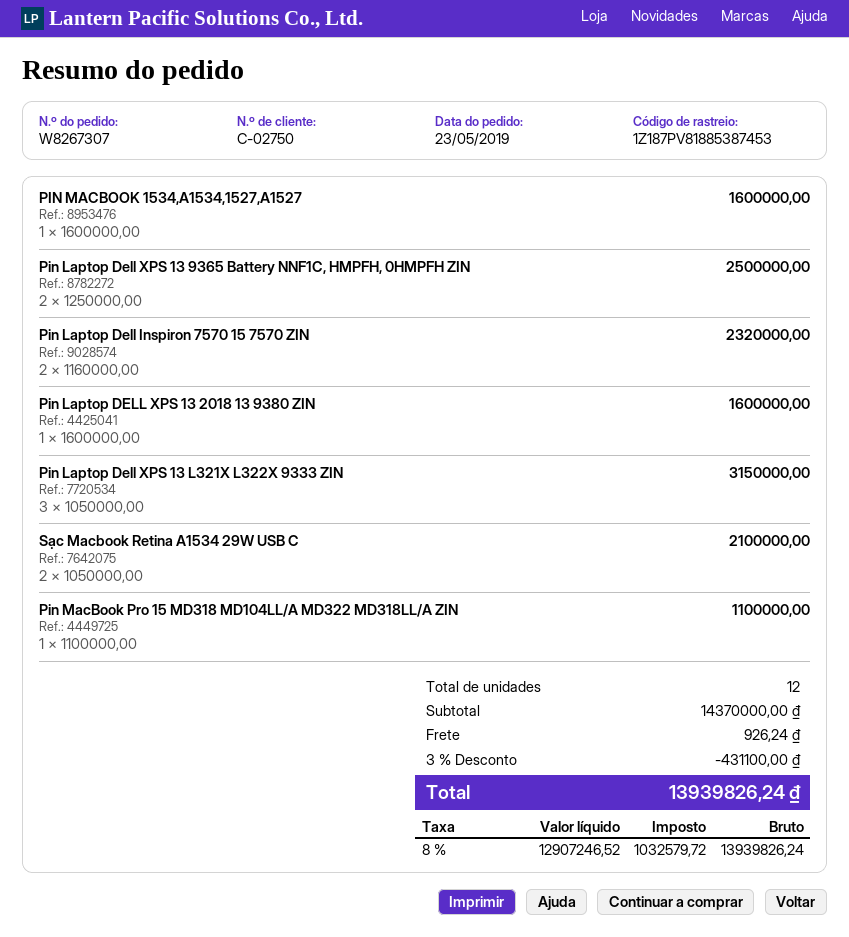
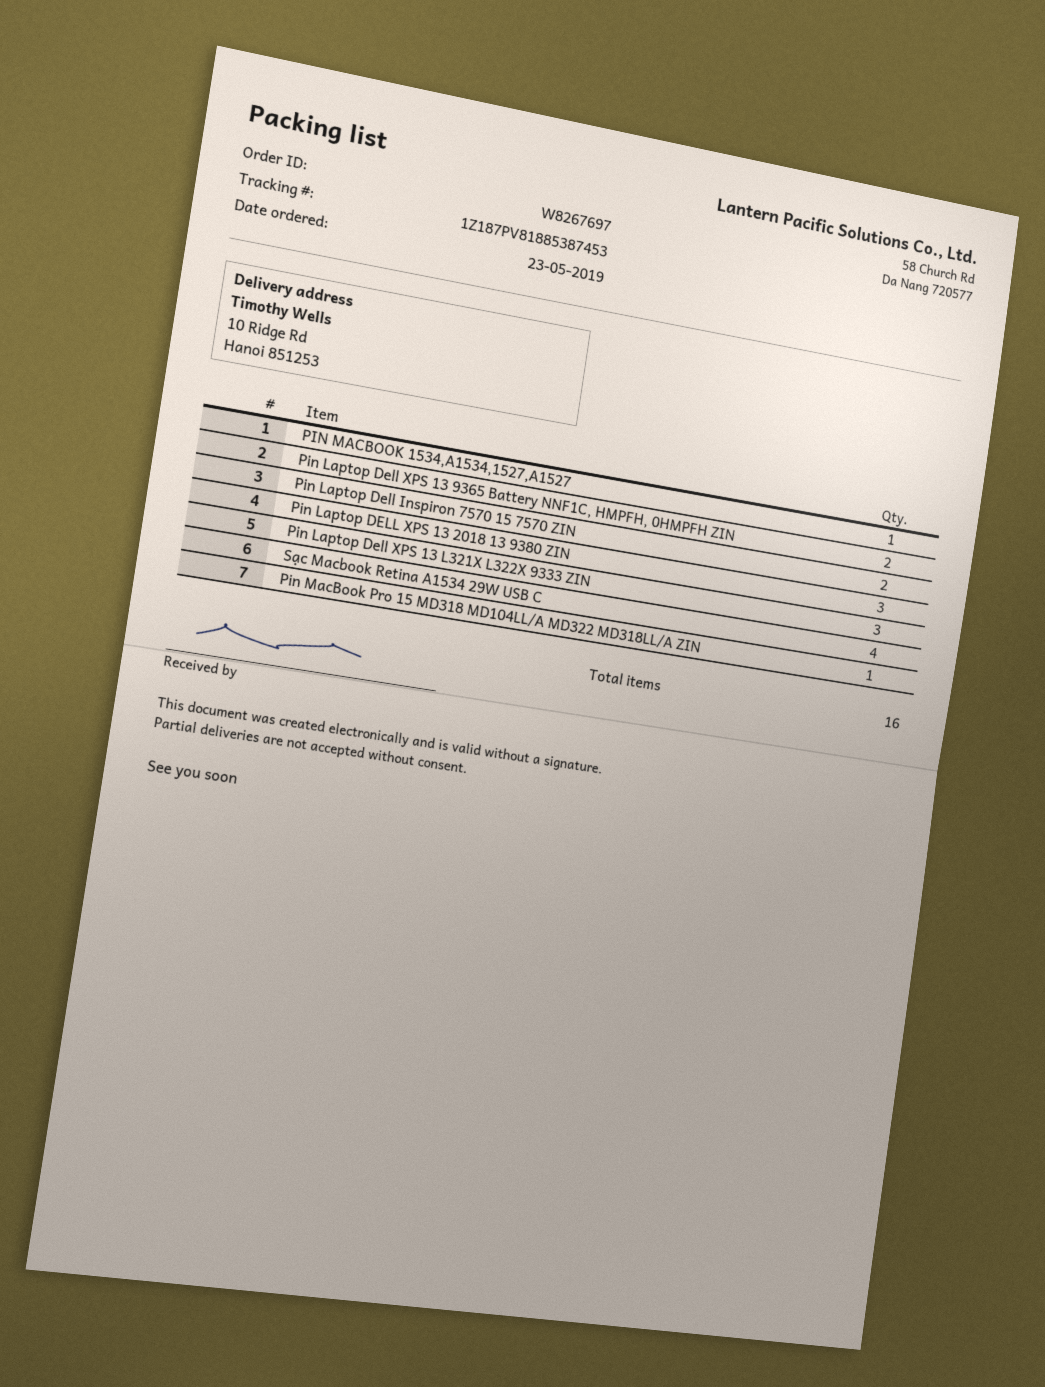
order number: W8267307 -> W8267697
Pin Laptop DELL XPS 13 2018 13 9380 ZIN: 1 -> 3
Sạc Macbook Retina A1534 29W USB C: 2 -> 4
total quantity: 12 -> 16

